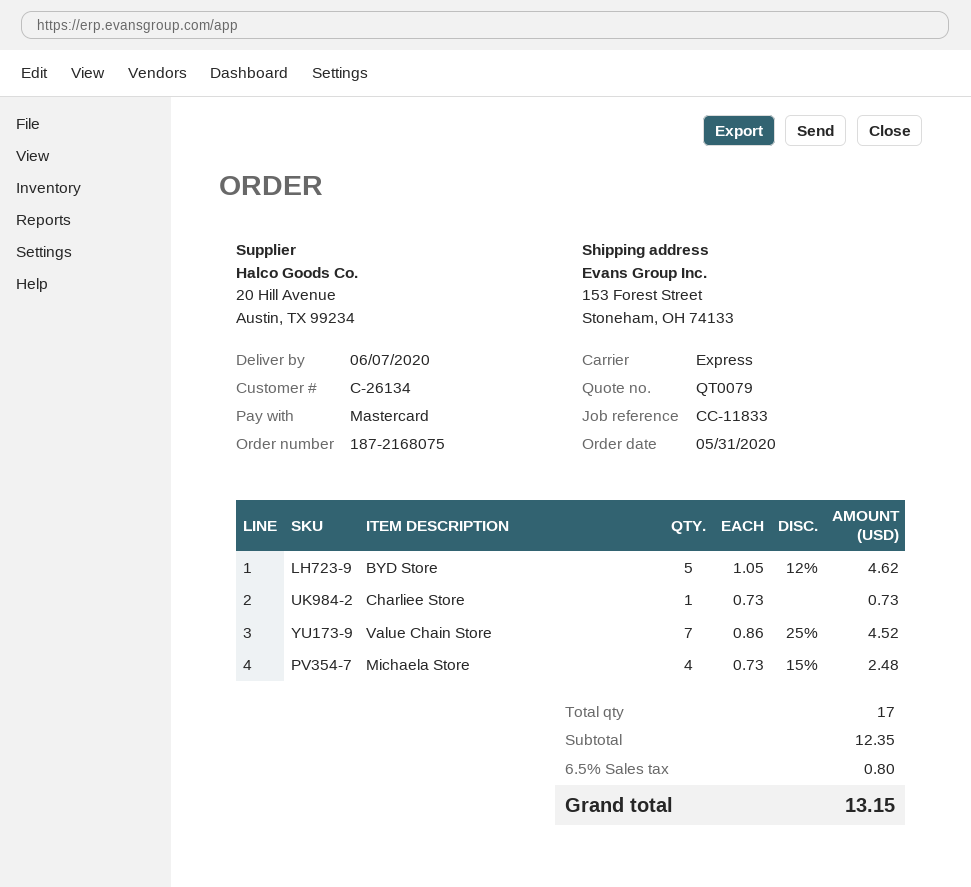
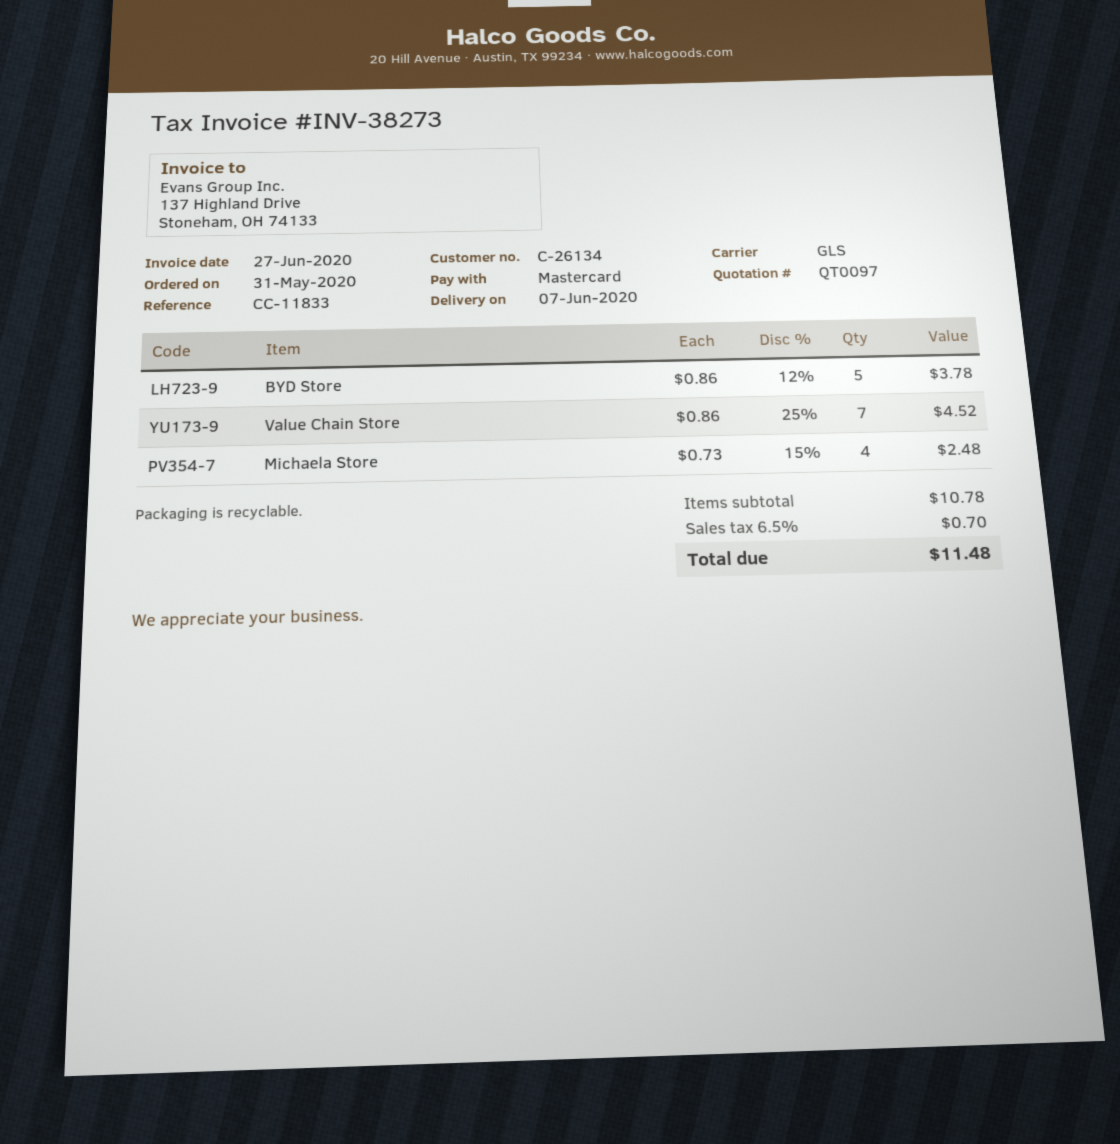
quote number: QT0079 -> QT0097
shipping method: express -> GLS
BYD Store: 5 x 1.05 - 12% = 4.62 -> 5 x 0.86 - 12% = 3.78
Charliee Store: 1 x 0.73 = 0.73 -> none
subtotal: 12.35 -> 10.78
tax: 6.5% = 0.80 -> 6.5% = 0.70
total: 13.15 -> 11.48

